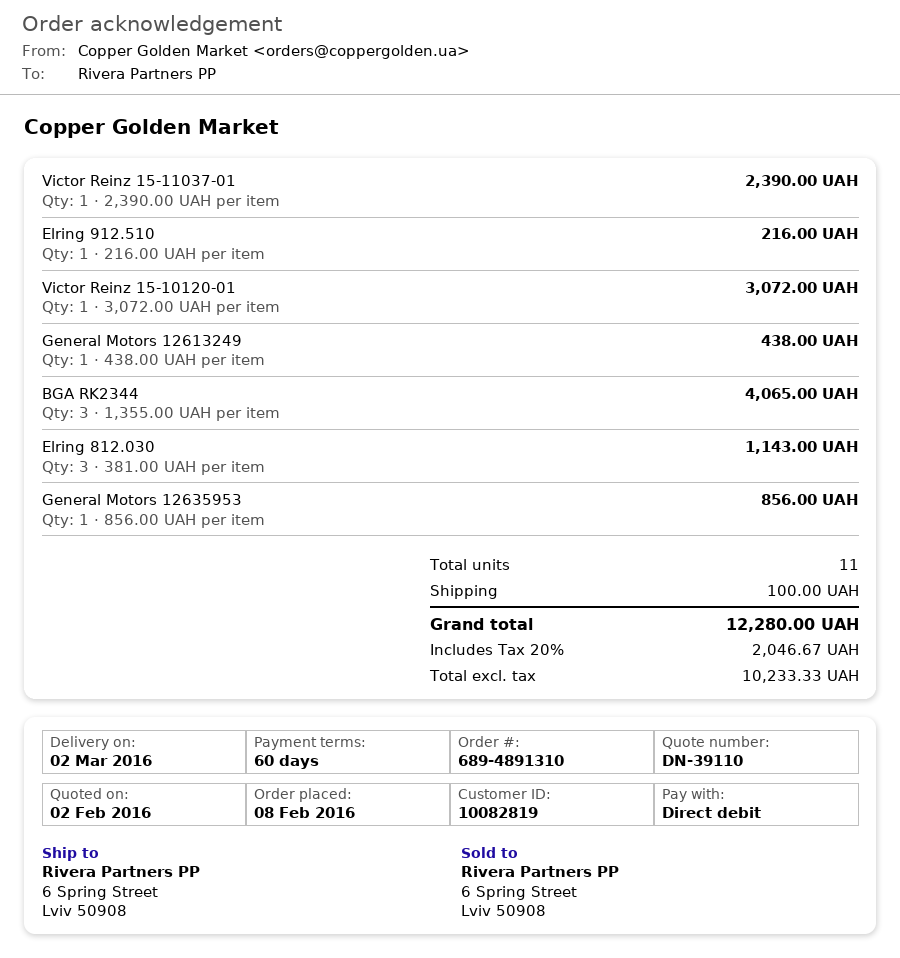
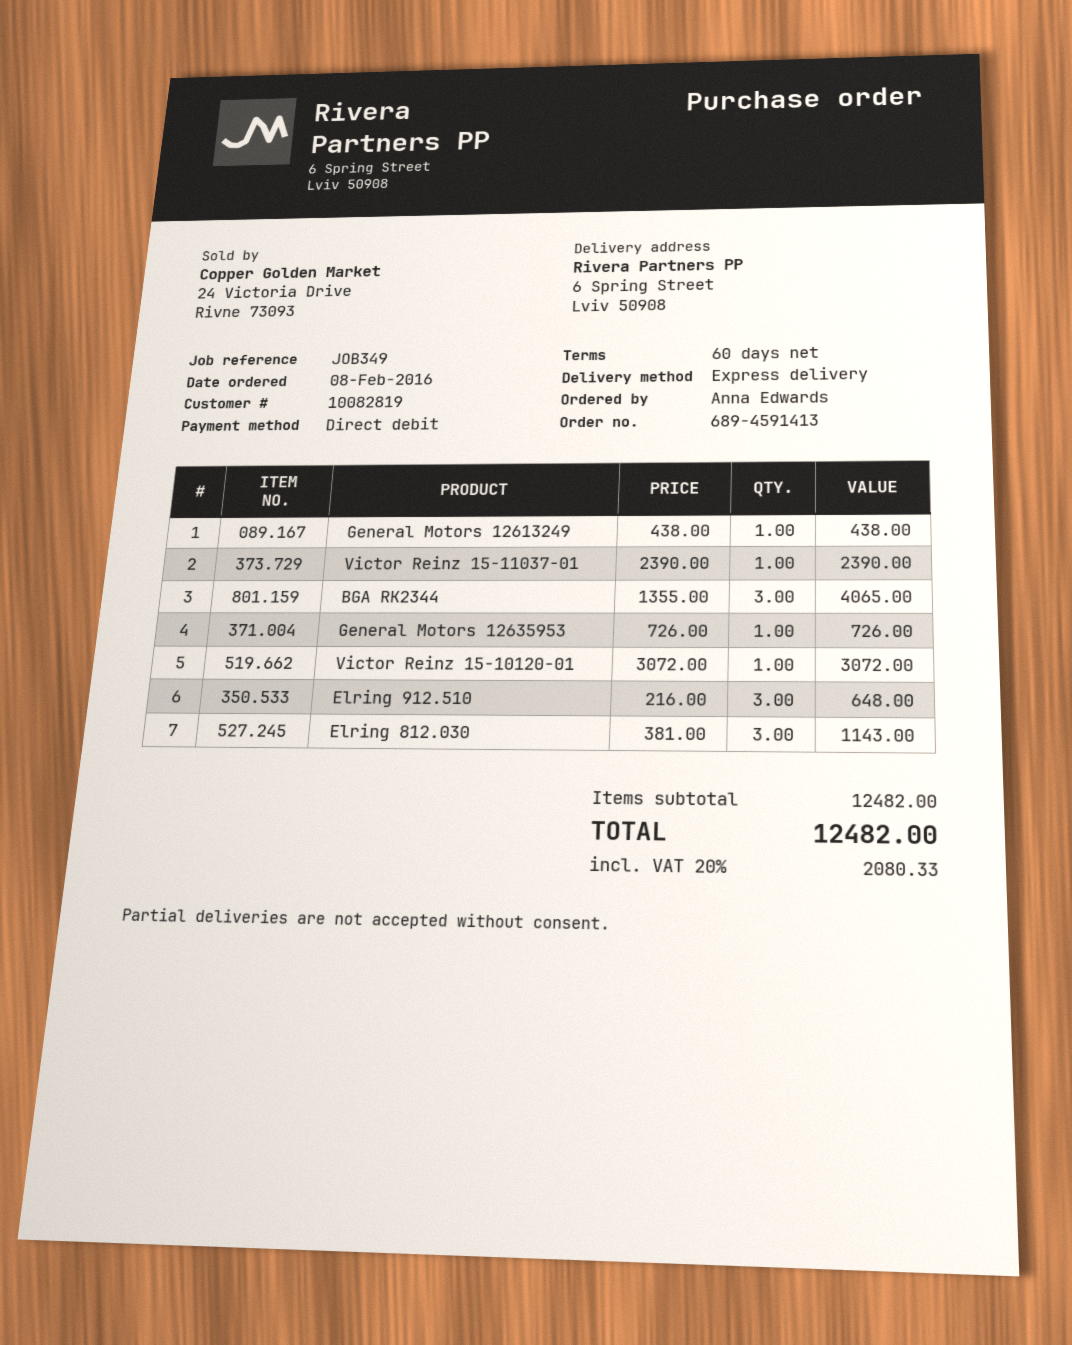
order number: 689-4891310 -> 689-4591413
Elring 912.510: 1 x 216.00 = 216.00 -> 3 x 216.00 = 648.00
General Motors 12635953: 1 x 856.00 = 856.00 -> 1 x 726.00 = 726.00
shipping: 100.00 -> none
tax: 20% = 2046.67 -> 20% = 2080.33
total: 12280.00 -> 12482.00

